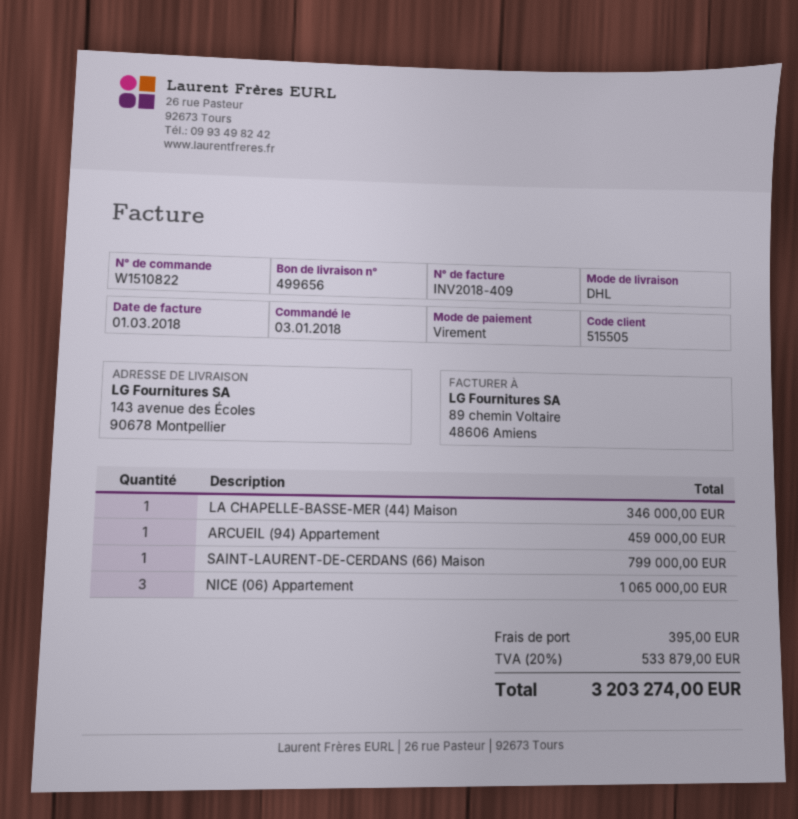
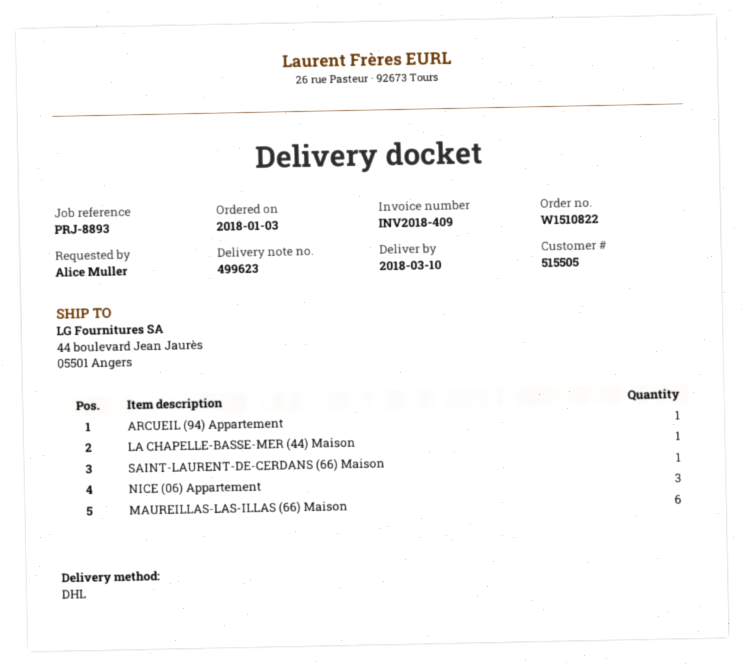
delivery note number: 499656 -> 499623
ship to: 143 avenue des Écoles, 90678 Montpellier -> 44 boulevard Jean Jaurès, 05501 Angers
MAUREILLAS-LAS-ILLAS (66) Maison: none -> 6

